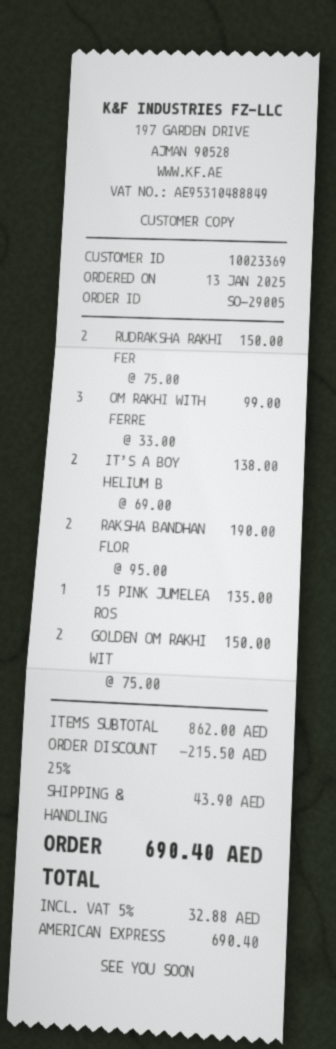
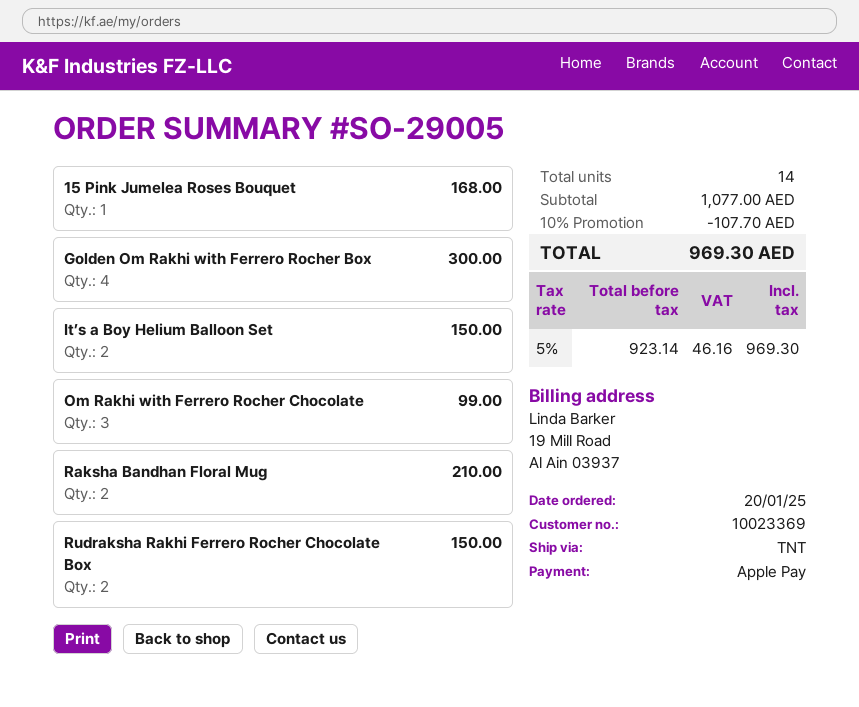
order date: 2025-01-13 -> 2025-01-20
payment method: American Express -> Apple Pay
IT’S A BOY HELIUM B: 2 for 138.00 -> 2 for 150.00
RAKSHA BANDHAN FLOR: 2 for 190.00 -> 2 for 210.00
15 PINK JUMELEA ROS: 1 for 135.00 -> 1 for 168.00
GOLDEN OM RAKHI WIT: 2 for 150.00 -> 4 for 300.00
subtotal: 862.00 -> 1077.00
discount: 25% = 215.50 -> 10% = 107.70
shipping: 43.90 -> none
tax: 5% = 32.88 -> 5% = 46.16
total: 690.40 -> 969.30

